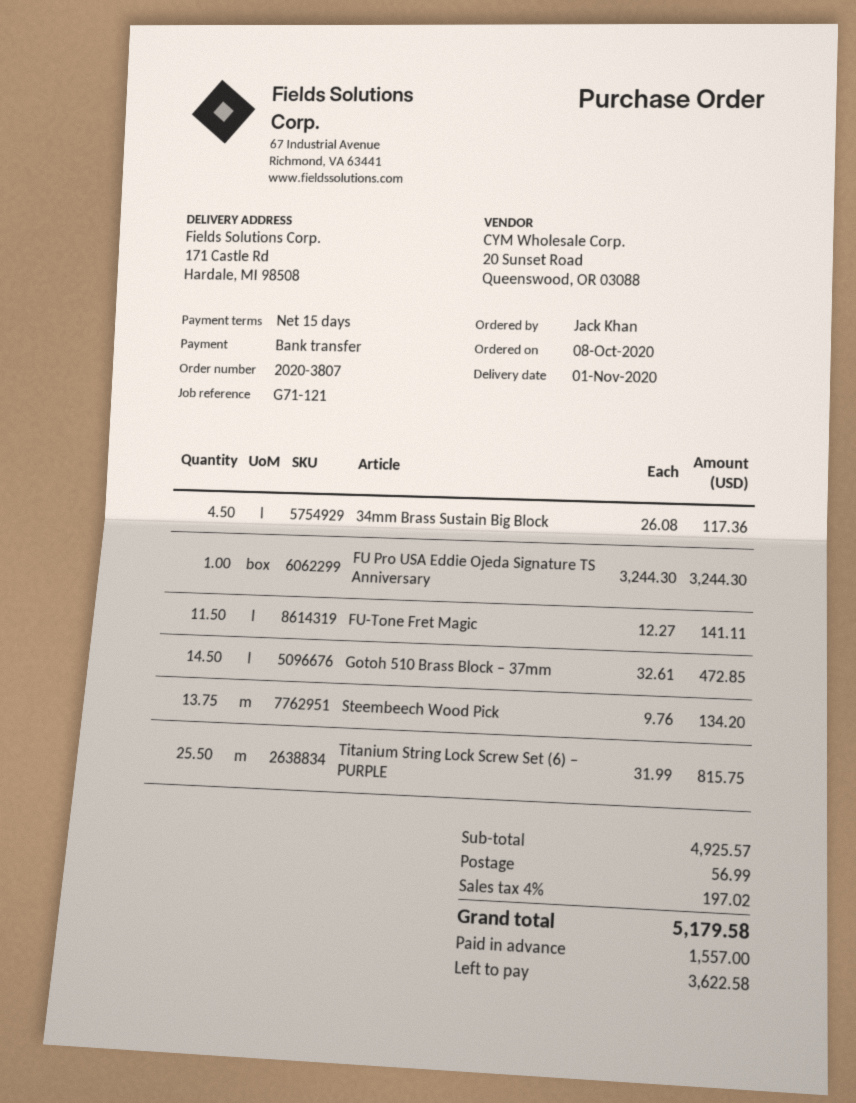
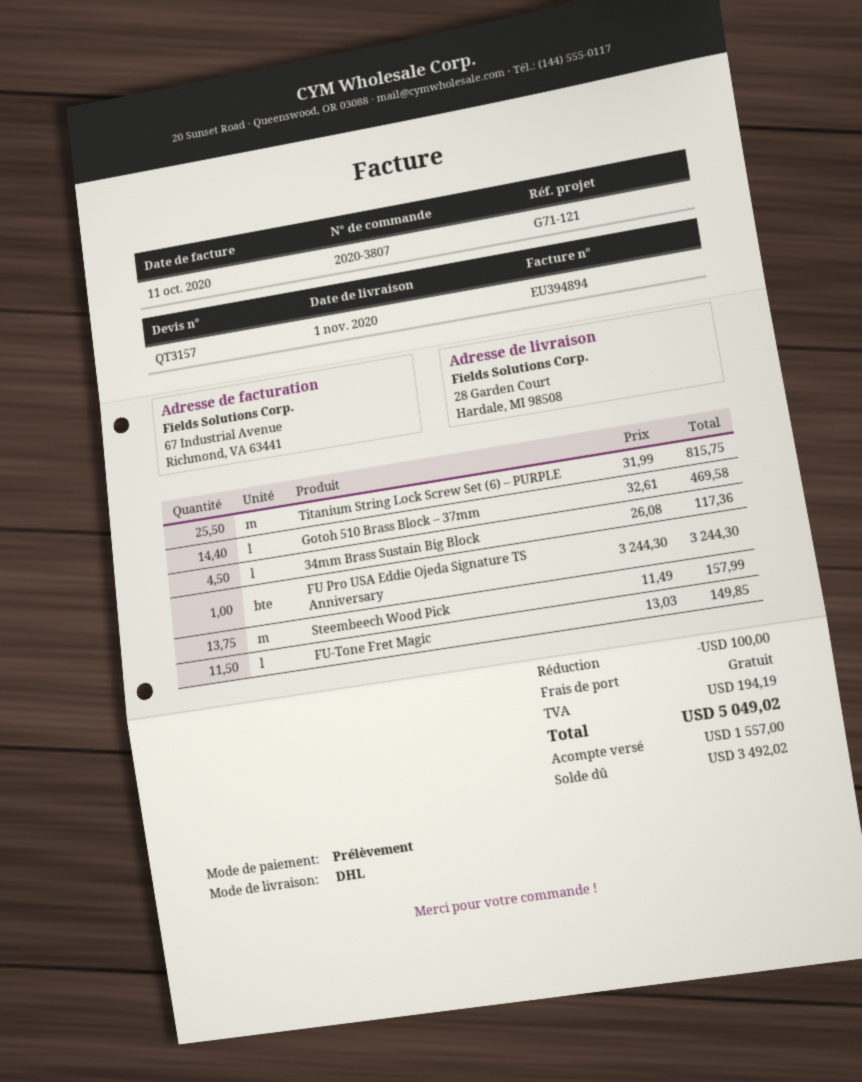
payment method: bank transfer -> direct debit
ship to: 171 Castle Rd, Hardale, MI 98508 -> 28 Garden Court, Hardale, MI 98508
FU-Tone Fret Magic: 11.5 x 12.27 = 141.11 -> 11.5 x 13.03 = 149.85
Gotoh 510 Brass Block – 37mm: 14.5 x 32.61 = 472.85 -> 14.4 x 32.61 = 469.58
Steembeech Wood Pick: 13.75 x 9.76 = 134.20 -> 13.75 x 11.49 = 157.99
discount: none -> 100.00
shipping: 56.99 -> 0.00
tax: 197.02 -> 194.19
total: 5179.58 -> 5049.02
balance: 3622.58 -> 3492.02

